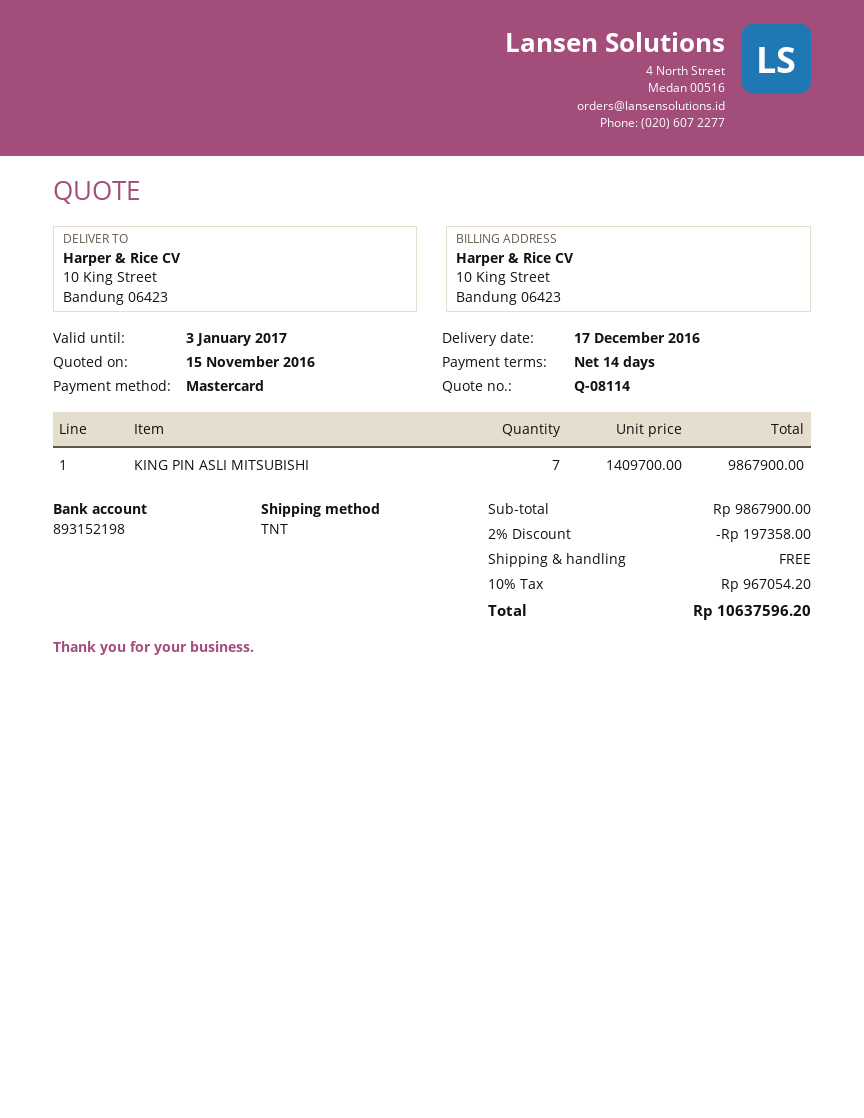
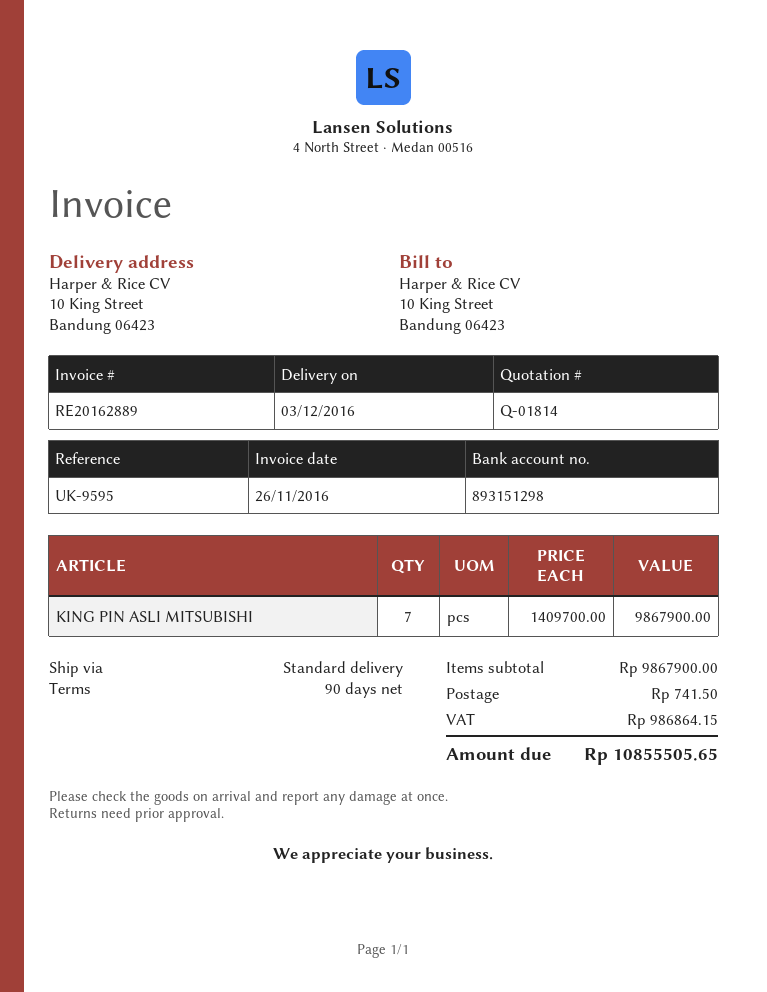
quote number: Q-08114 -> Q-01814
delivery date: 2016-12-17 -> 2016-12-03
payment terms: 14 days -> 90 days
bank account: 893152198 -> 893151298
shipping method: TNT -> standard
discount: 2% = 197358.00 -> none
shipping: 0.00 -> 741.50
tax: 967054.20 -> 986864.15
total: 10637596.20 -> 10855505.65

